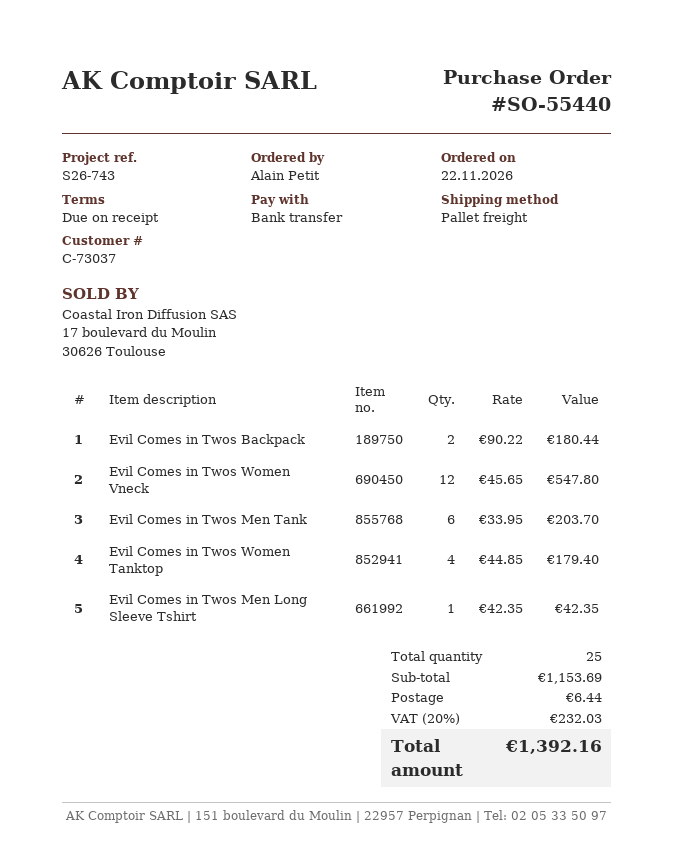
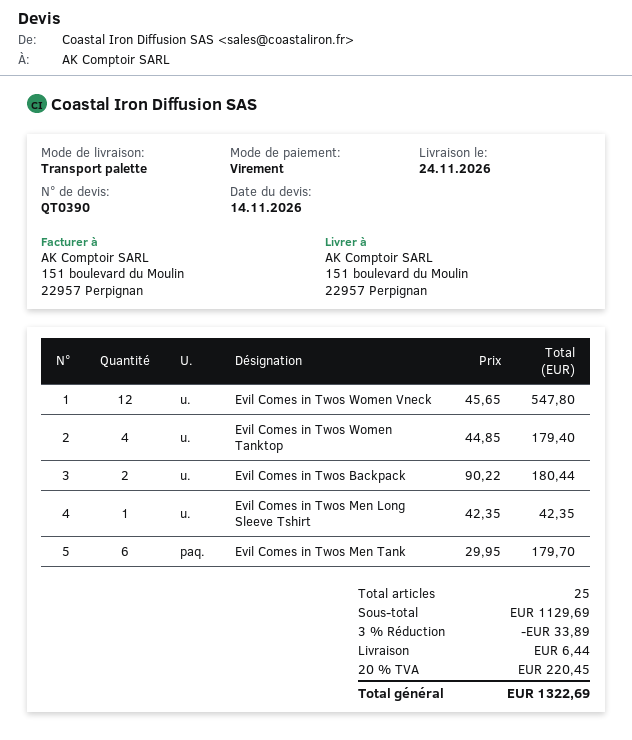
Evil Comes in Twos Men Tank: 6 x 33.95 = 203.70 -> 6 x 29.95 = 179.70
subtotal: 1153.69 -> 1129.69
discount: none -> 3% = 33.89
tax: 20% = 232.03 -> 20% = 220.45
total: 1392.16 -> 1322.69

